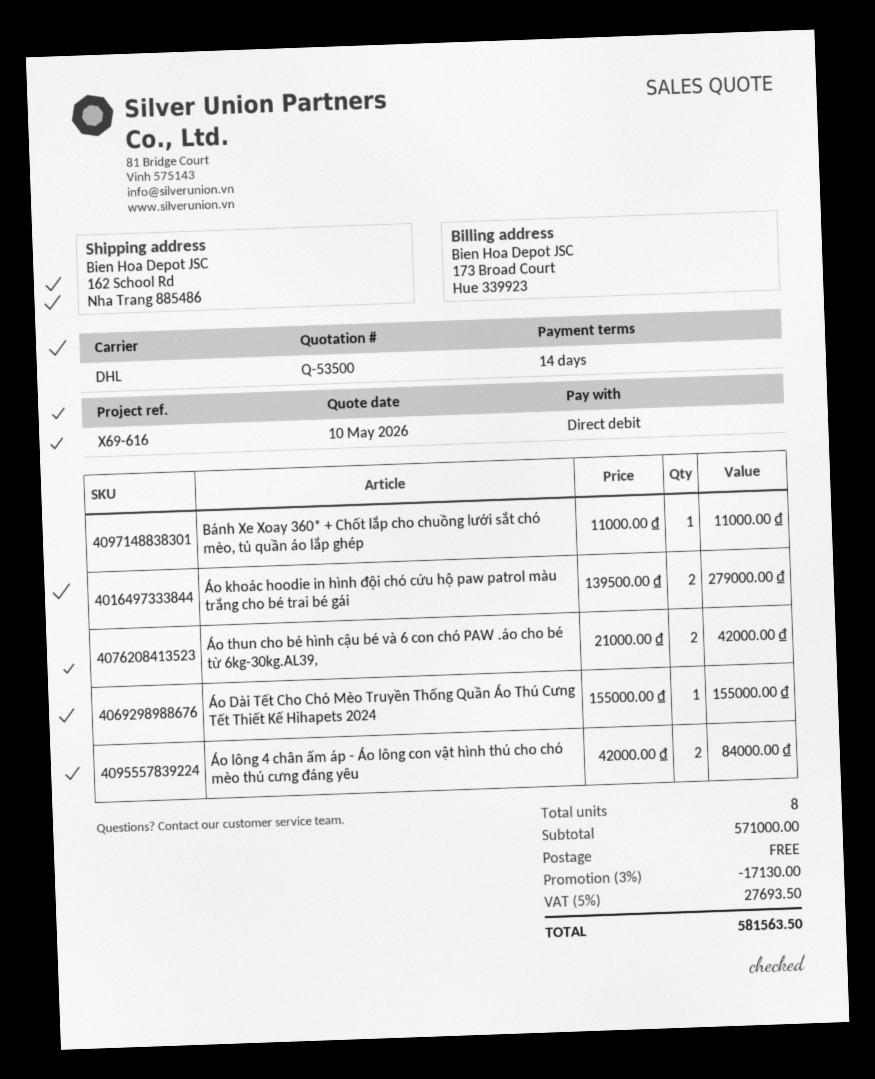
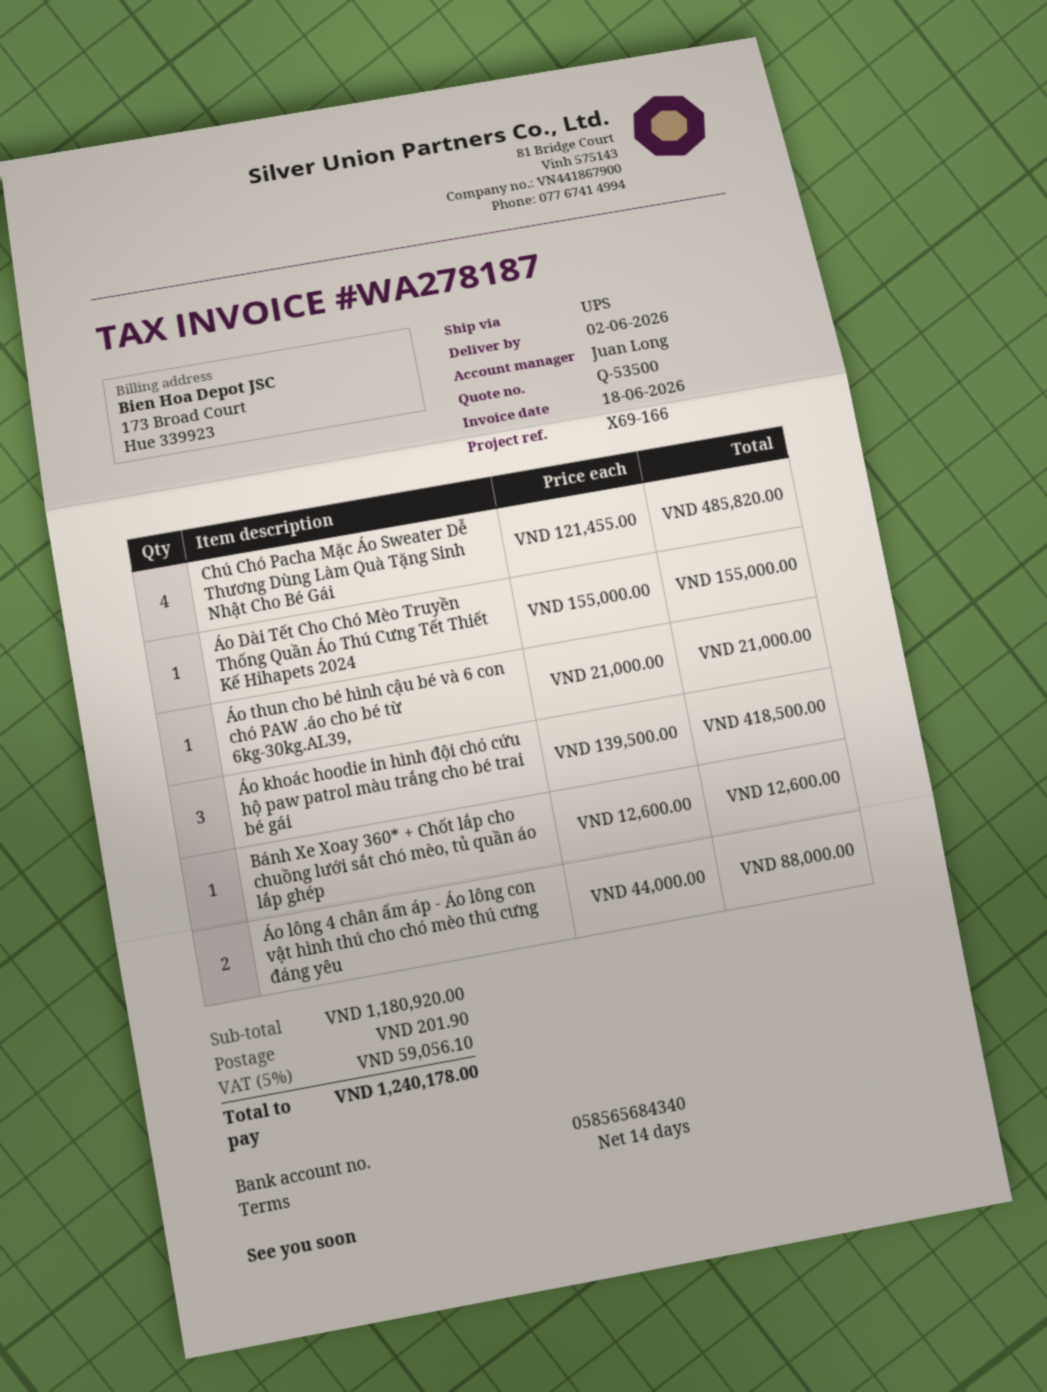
reference: X69-616 -> X69-166
shipping method: DHL -> UPS
Bánh Xe Xoay 360* + Chốt lắp cho chuồng lưới sắt chó mèo, tủ quần áo lắp ghép: 1 x 11000.00 = 11000.00 -> 1 x 12600.00 = 12600.00
Áo khoác hoodie in hình đội chó cứu hộ paw patrol màu trắng cho bé trai bé gái: 2 x 139500.00 = 279000.00 -> 3 x 139500.00 = 418500.00
Áo thun cho bé hình cậu bé và 6 con chó PAW .áo cho bé từ 6kg-30kg.AL39,: 2 x 21000.00 = 42000.00 -> 1 x 21000.00 = 21000.00
Áo lông 4 chân ấm áp - Áo lông con vật hình thú cho chó mèo thú cưng đáng yêu: 2 x 42000.00 = 84000.00 -> 2 x 44000.00 = 88000.00
Chú Chó Pacha Mặc Áo Sweater Dễ Thương Dùng Làm Quà Tặng Sinh Nhật Cho Bé Gái: none -> 4 x 121455.00 = 485820.00
subtotal: 571000.00 -> 1180920.00
discount: 3% = 17130.00 -> none
shipping: 0.00 -> 201.90
tax: 5% = 27693.50 -> 5% = 59056.10
total: 581563.50 -> 1240178.00

